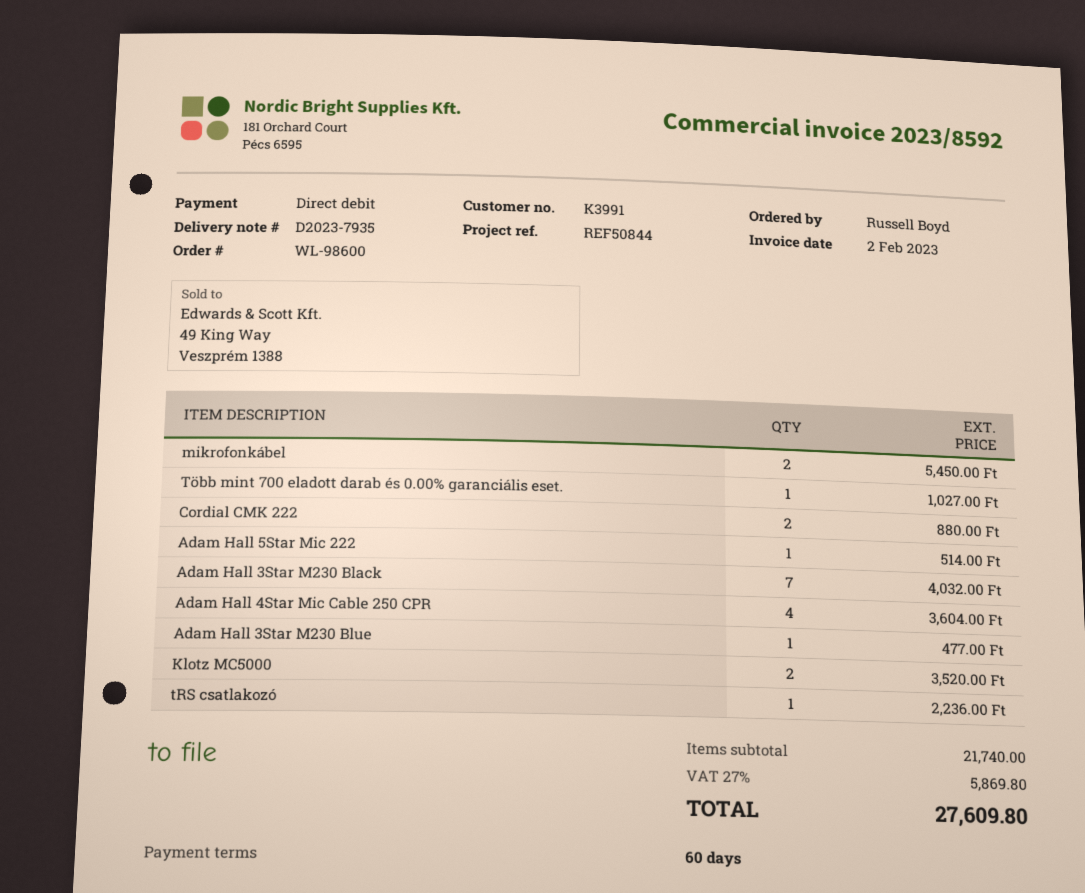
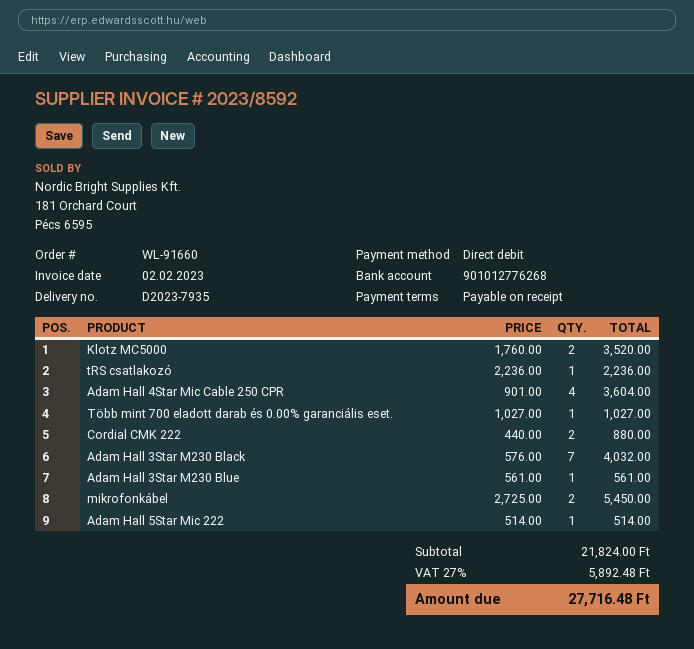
order number: WL-98600 -> WL-91660
payment terms: 60 days -> on receipt
Adam Hall 3Star M230 Blue: 1 for 477.00 -> 1 for 561.00
subtotal: 21740.00 -> 21824.00
tax: 27% = 5869.80 -> 27% = 5892.48
total: 27609.80 -> 27716.48

